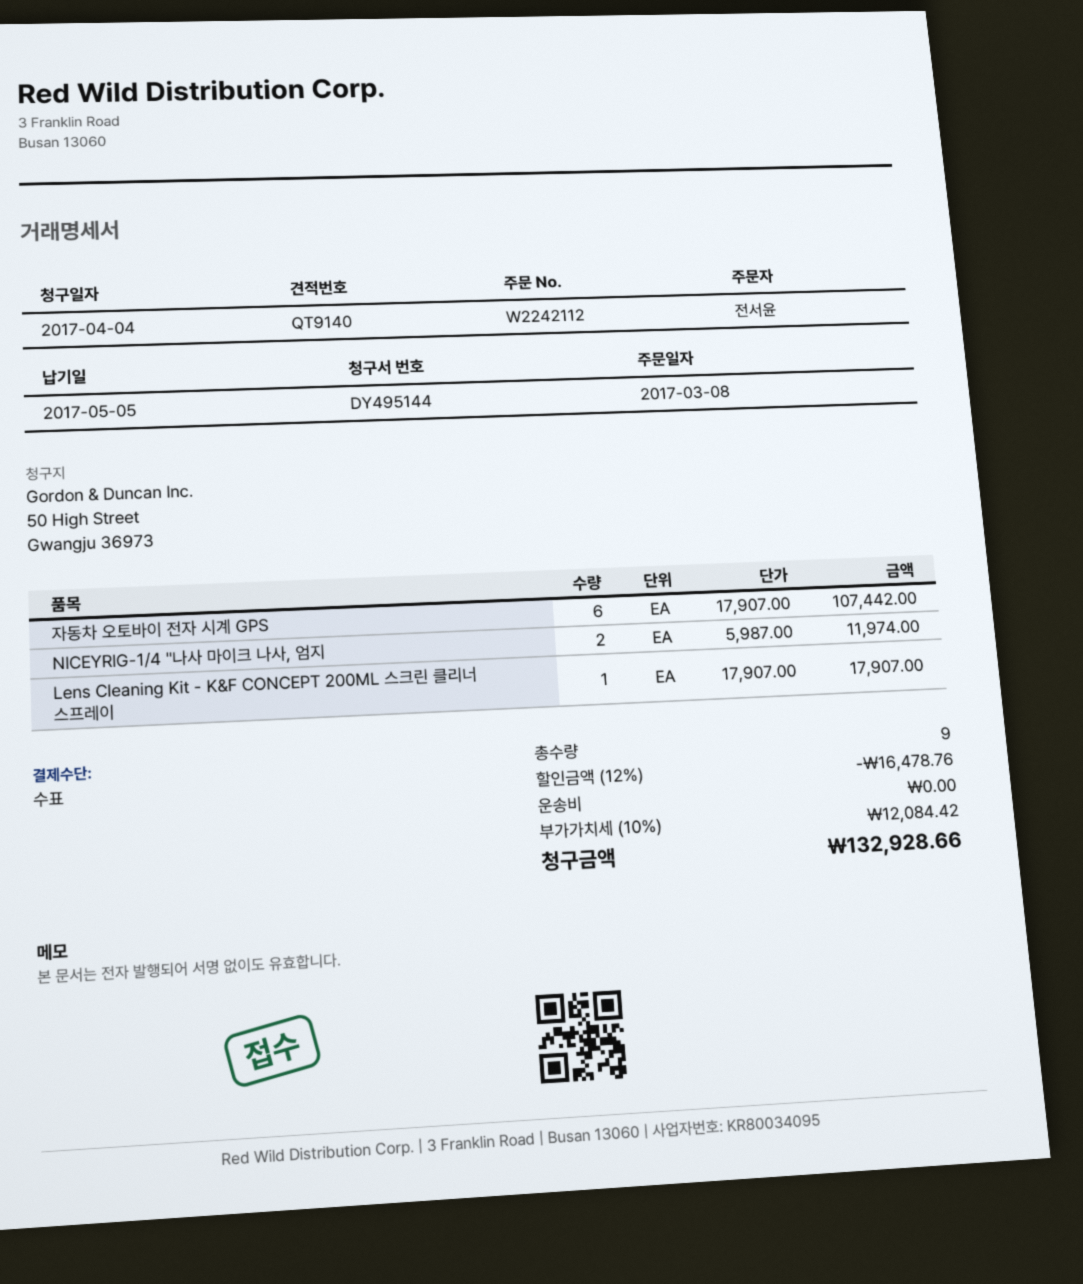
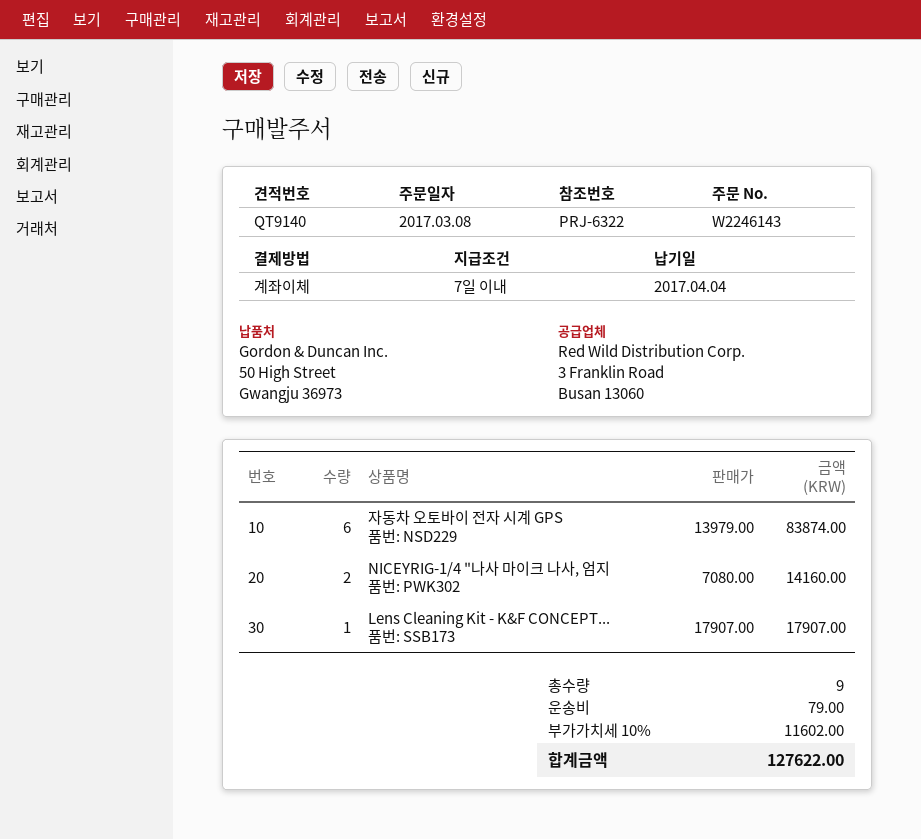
order number: W2242112 -> W2246143
delivery date: 2017-05-05 -> 2017-04-04
payment method: cheque -> bank transfer
자동차 오토바이 전자 시계 GPS: 6 x 17907.00 = 107442.00 -> 6 x 13979.00 = 83874.00
NICEYRIG-1/4 "나사 마이크 나사, 엄지: 2 x 5987.00 = 11974.00 -> 2 x 7080.00 = 14160.00
discount: 12% = 16478.76 -> none
shipping: 0.00 -> 79.00
tax: 10% = 12084.42 -> 10% = 11602.00
total: 132928.66 -> 127622.00

